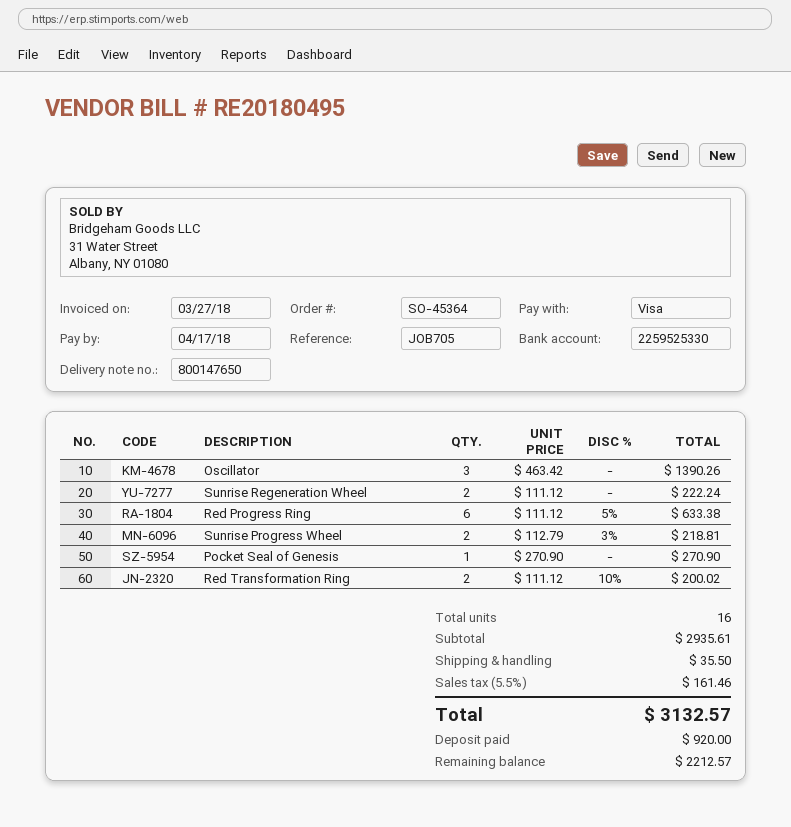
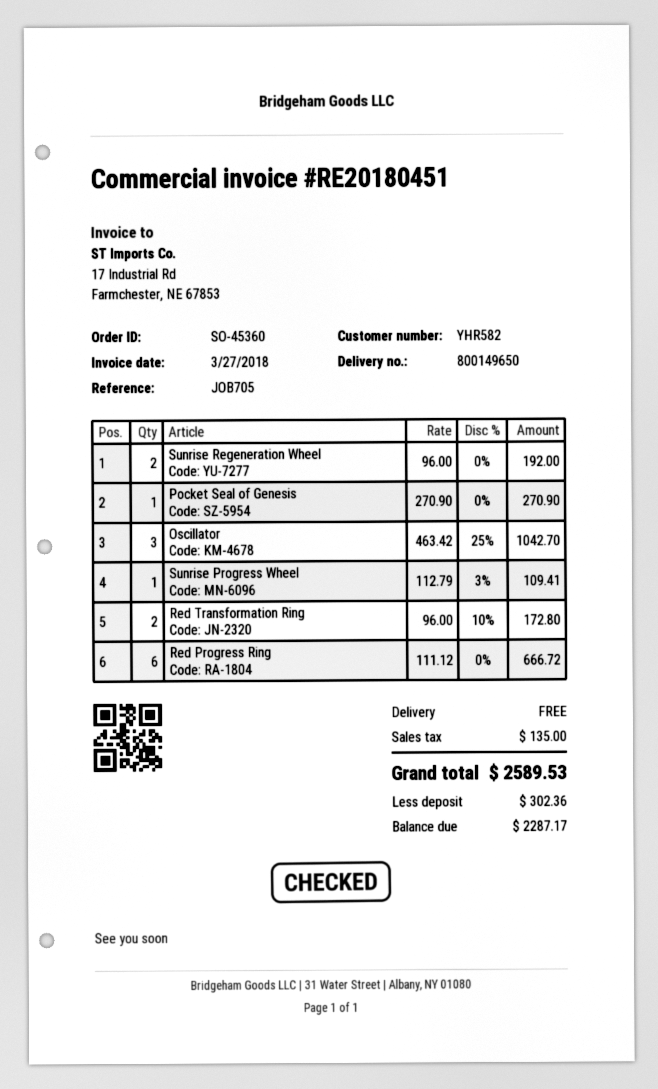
order number: SO-45364 -> SO-45360
delivery note number: 800147650 -> 800149650
invoice number: RE20180495 -> RE20180451
Oscillator: 3 x 463.42 = 1390.26 -> 3 x 463.42 - 25% = 1042.70
Sunrise Regeneration Wheel: 2 x 111.12 = 222.24 -> 2 x 96.00 = 192.00
Red Progress Ring: 6 x 111.12 - 5% = 633.38 -> 6 x 111.12 = 666.72
Sunrise Progress Wheel: 2 x 112.79 - 3% = 218.81 -> 1 x 112.79 - 3% = 109.41
Red Transformation Ring: 2 x 111.12 - 10% = 200.02 -> 2 x 96.00 - 10% = 172.80
shipping: 35.50 -> 0.00
tax: 161.46 -> 135.00
total: 3132.57 -> 2589.53
deposit: 920.00 -> 302.36
balance: 2212.57 -> 2287.17

